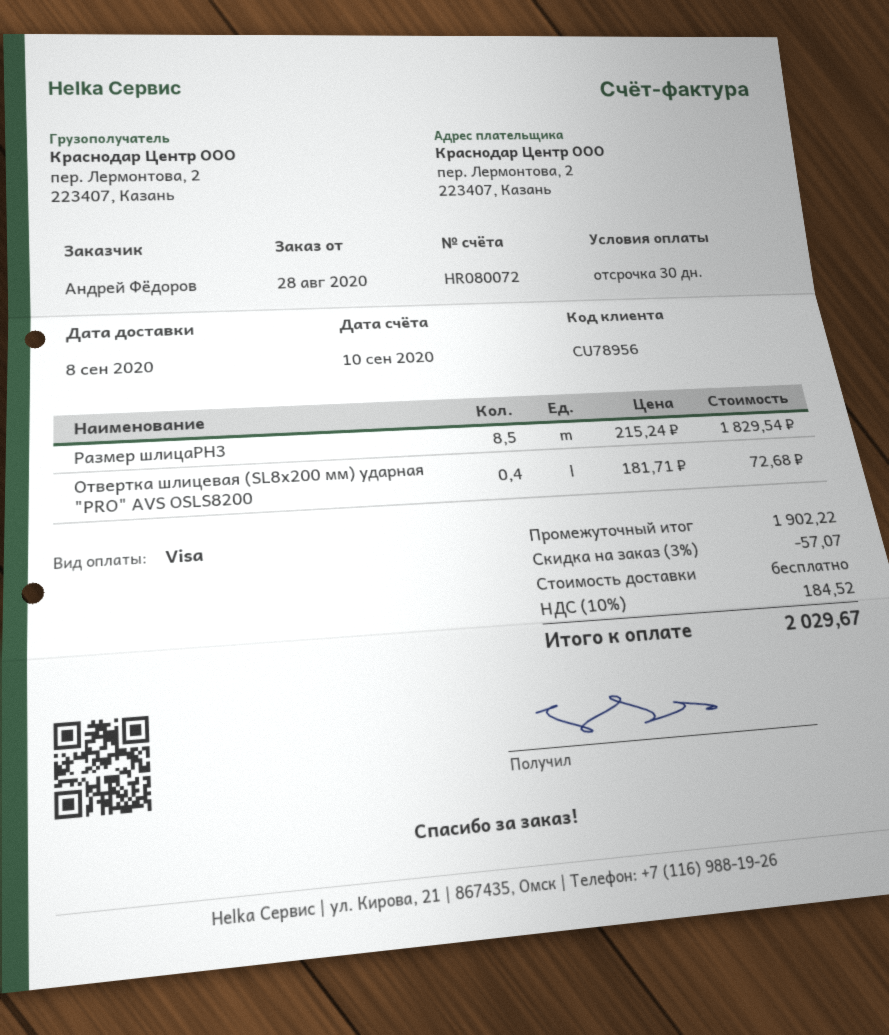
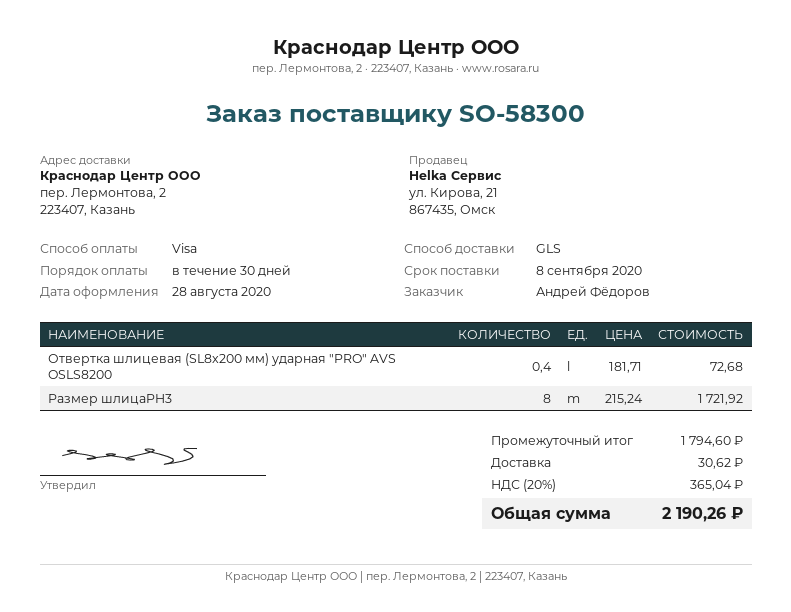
Размер шлицаPH3: 8.5 x 215.24 = 1829.54 -> 8 x 215.24 = 1721.92
subtotal: 1902.22 -> 1794.60
discount: 3% = 57.07 -> none
shipping: 0.00 -> 30.62
tax: 10% = 184.52 -> 20% = 365.04
total: 2029.67 -> 2190.26

